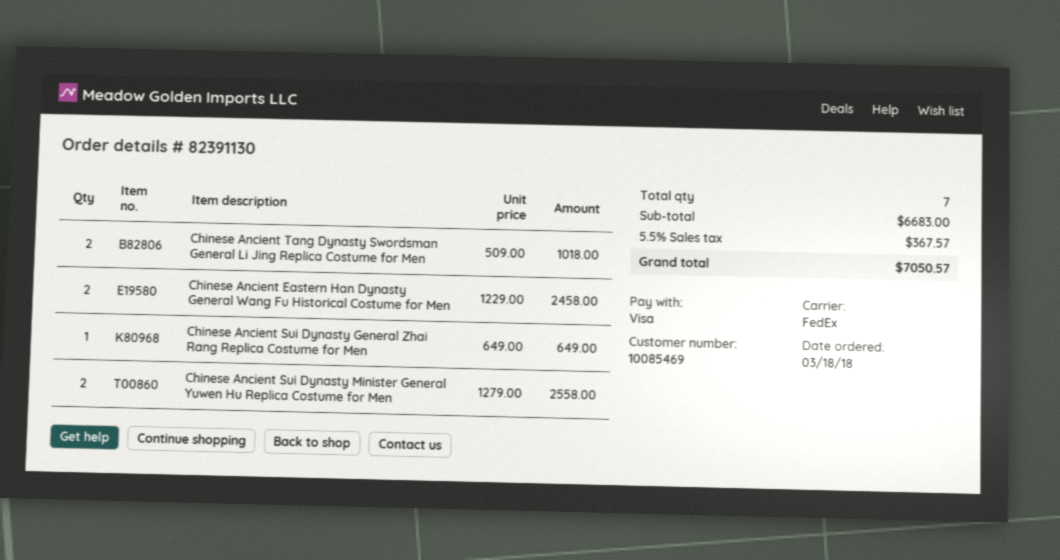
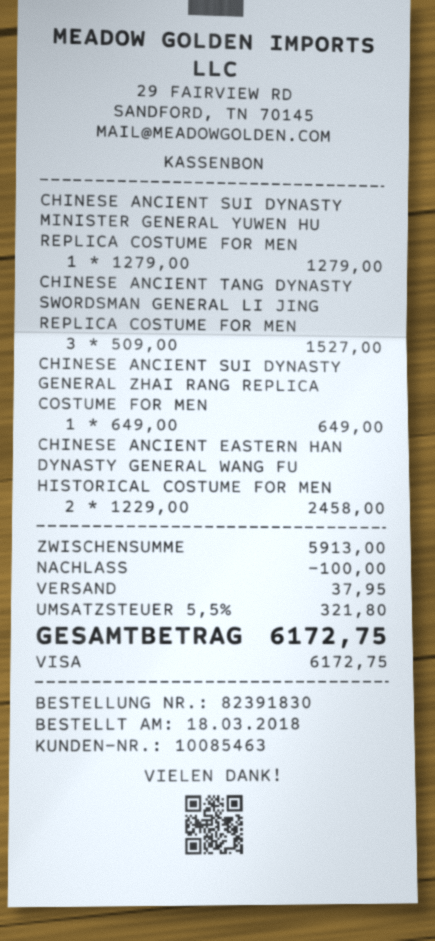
order number: 82391130 -> 82391830
customer number: 10085469 -> 10085463
Chinese Ancient Tang Dynasty Swordsman General Li Jing Replica Costume for Men: 2 x 509.00 = 1018.00 -> 3 x 509.00 = 1527.00
Chinese Ancient Sui Dynasty Minister General Yuwen Hu Replica Costume for Men: 2 x 1279.00 = 2558.00 -> 1 x 1279.00 = 1279.00
subtotal: 6683.00 -> 5913.00
discount: none -> 100.00
shipping: none -> 37.95
tax: 5.5% = 367.57 -> 5.5% = 321.80
total: 7050.57 -> 6172.75

